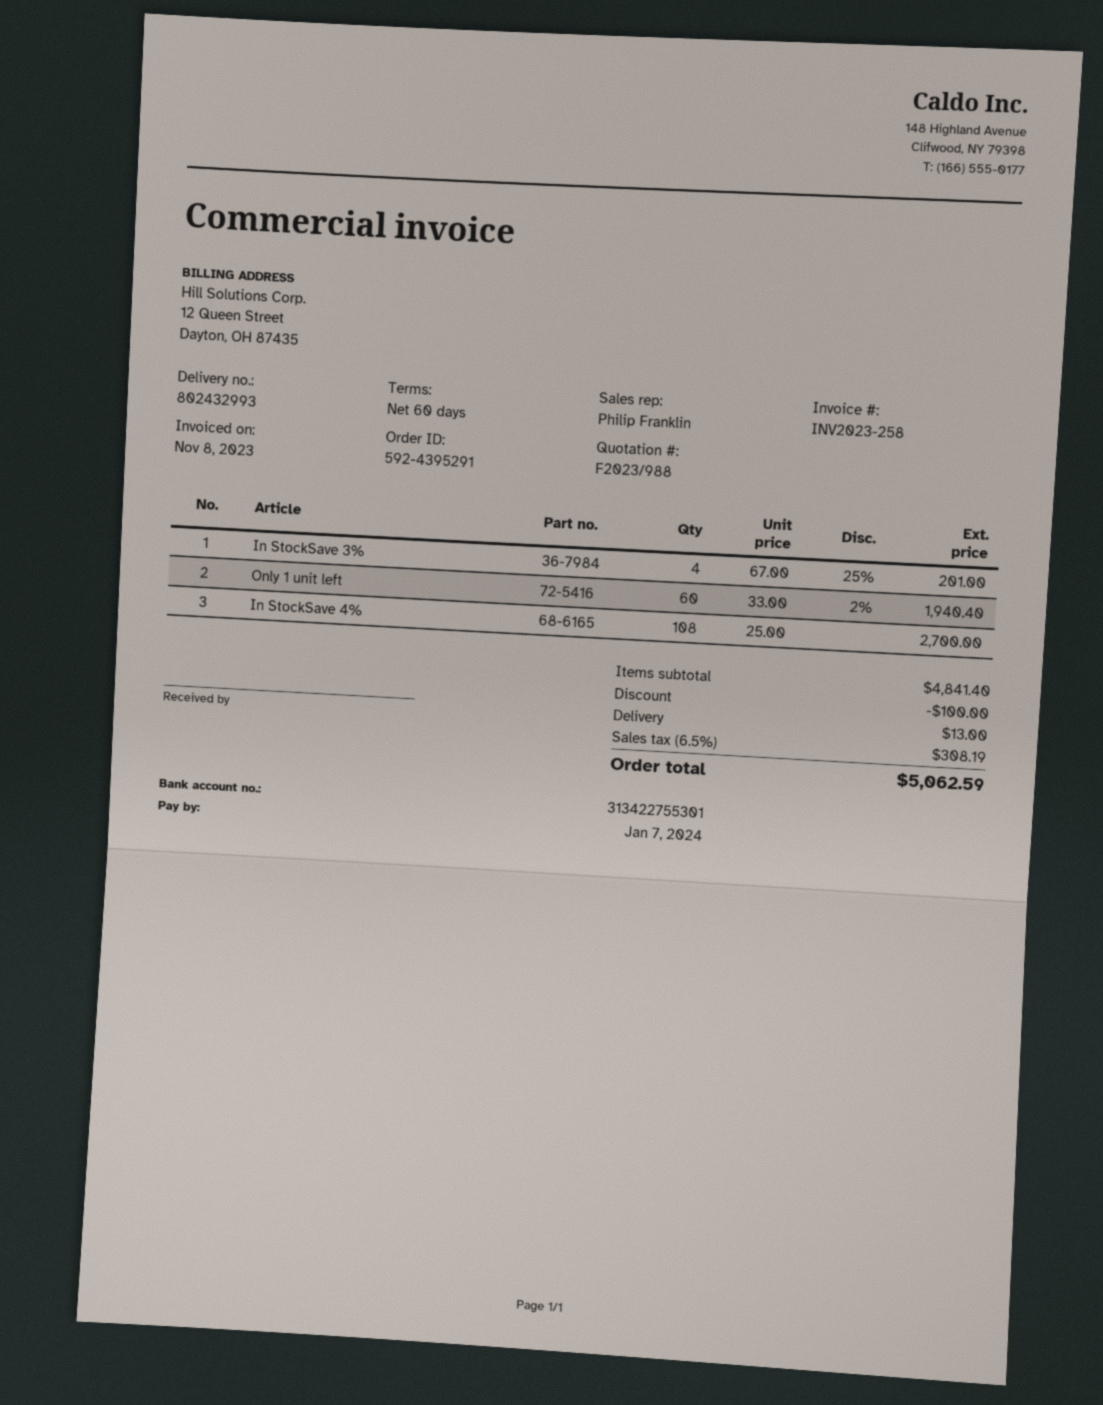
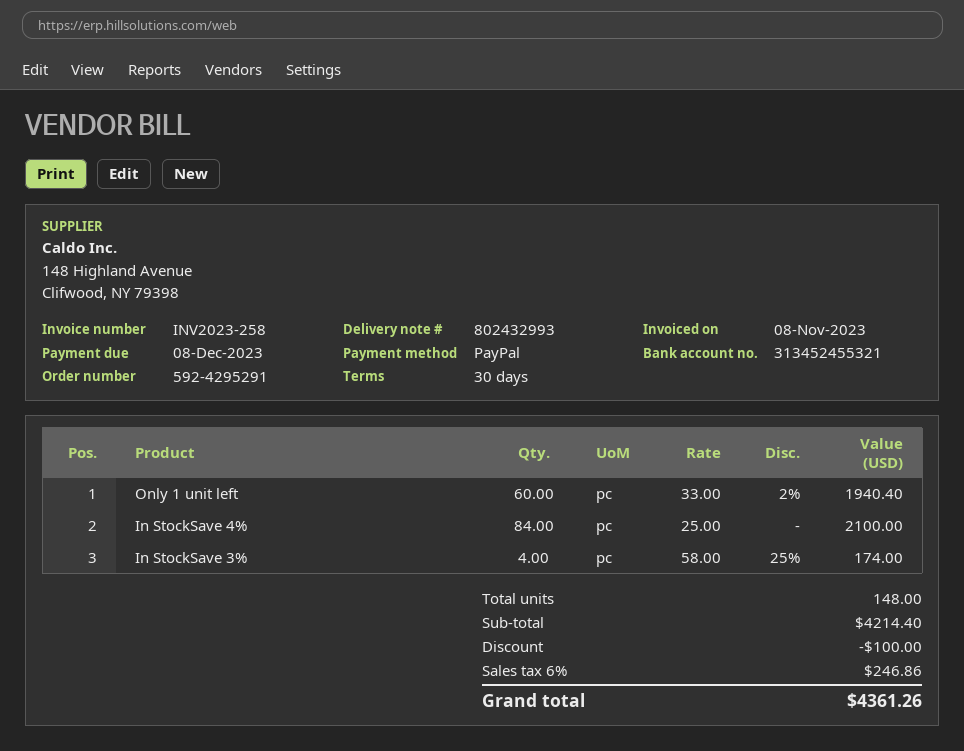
order number: 592-4395291 -> 592-4295291
payment terms: 60 days -> 30 days
due date: 2024-01-07 -> 2023-12-08
bank account: 313422755301 -> 313452455321
In StockSave 3%: 4 x 67.00 - 25% = 201.00 -> 4 x 58.00 - 25% = 174.00
In StockSave 4%: 108 x 25.00 = 2700.00 -> 84 x 25.00 = 2100.00
subtotal: 4841.40 -> 4214.40
shipping: 13.00 -> none
tax: 6.5% = 308.19 -> 6% = 246.86
total: 5062.59 -> 4361.26

